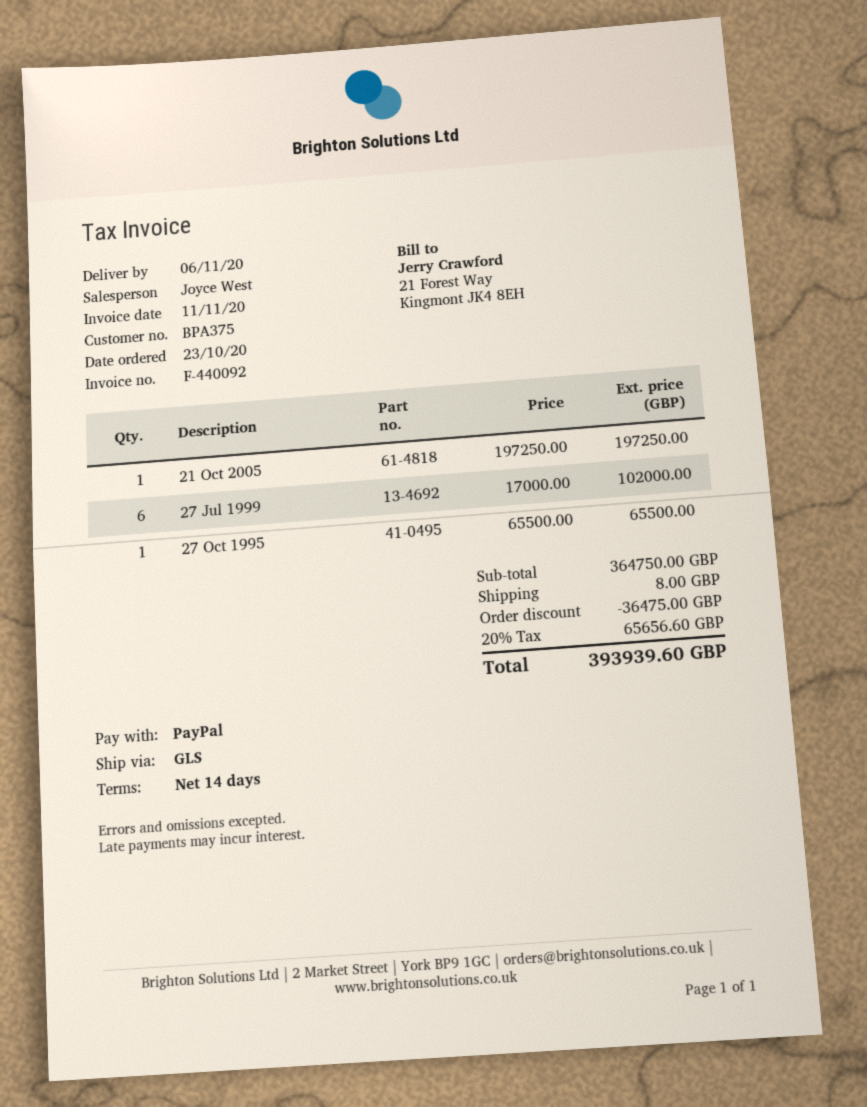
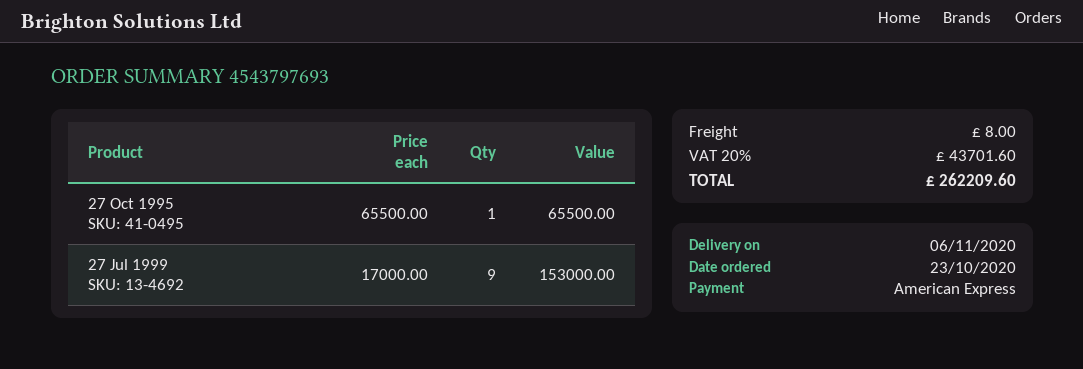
payment method: PayPal -> American Express
21 Oct 2005: 1 x 197250.00 = 197250.00 -> none
27 Jul 1999: 6 x 17000.00 = 102000.00 -> 9 x 17000.00 = 153000.00
discount: 36475.00 -> none
tax: 20% = 65656.60 -> 20% = 43701.60
total: 393939.60 -> 262209.60

